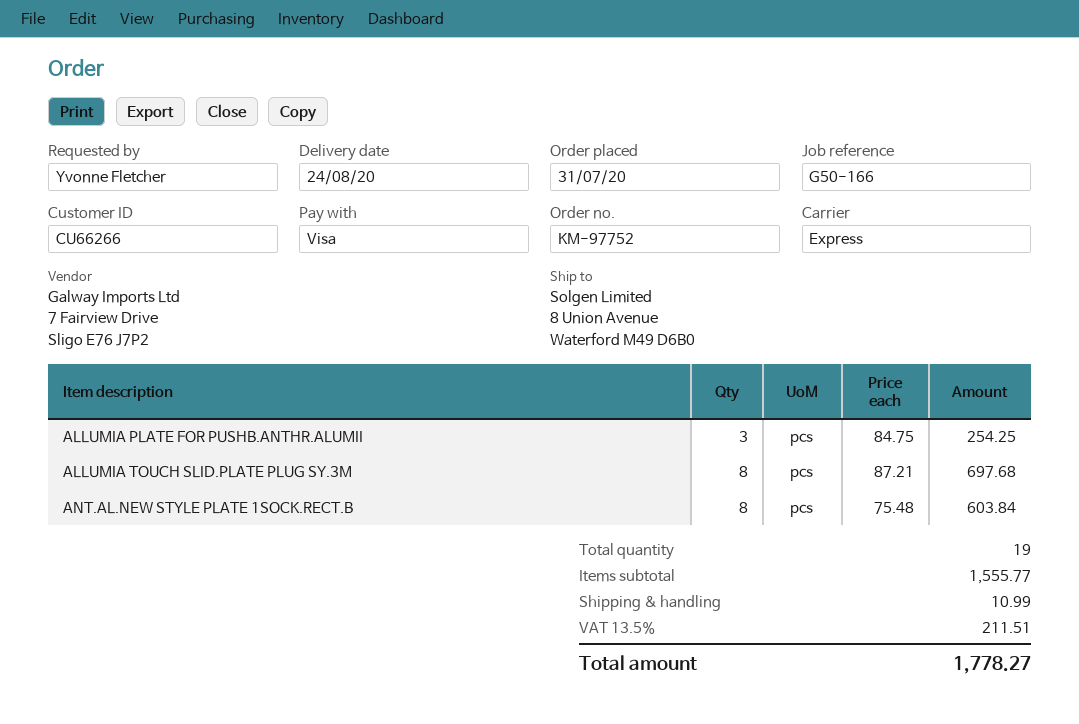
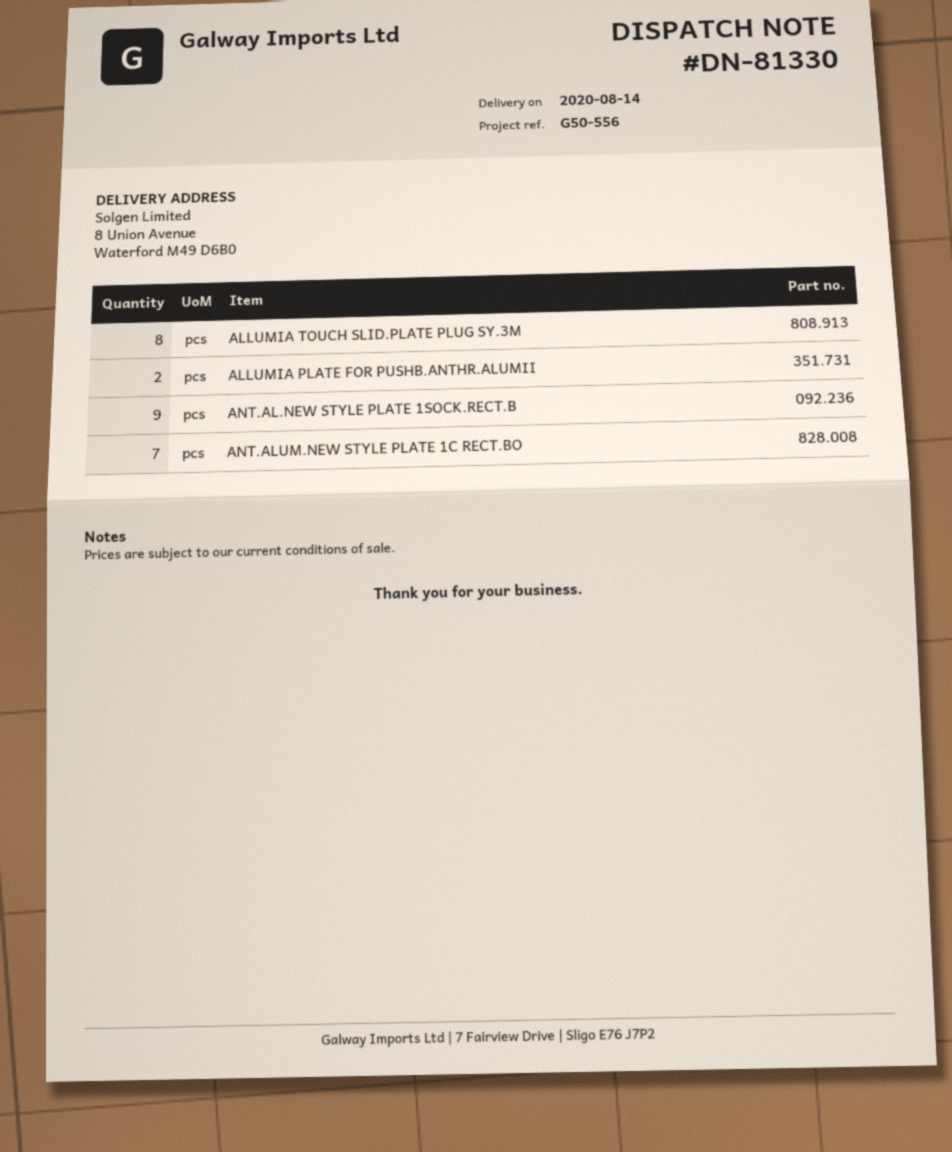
delivery date: 2020-08-24 -> 2020-08-14
reference: G50-166 -> G50-556
ALLUMIA PLATE FOR PUSHB.ANTHR.ALUMII: 3 -> 2
ANT.AL.NEW STYLE PLATE 1SOCK.RECT.B: 8 -> 9
ANT.ALUM.NEW STYLE PLATE 1C RECT.BO: none -> 7

